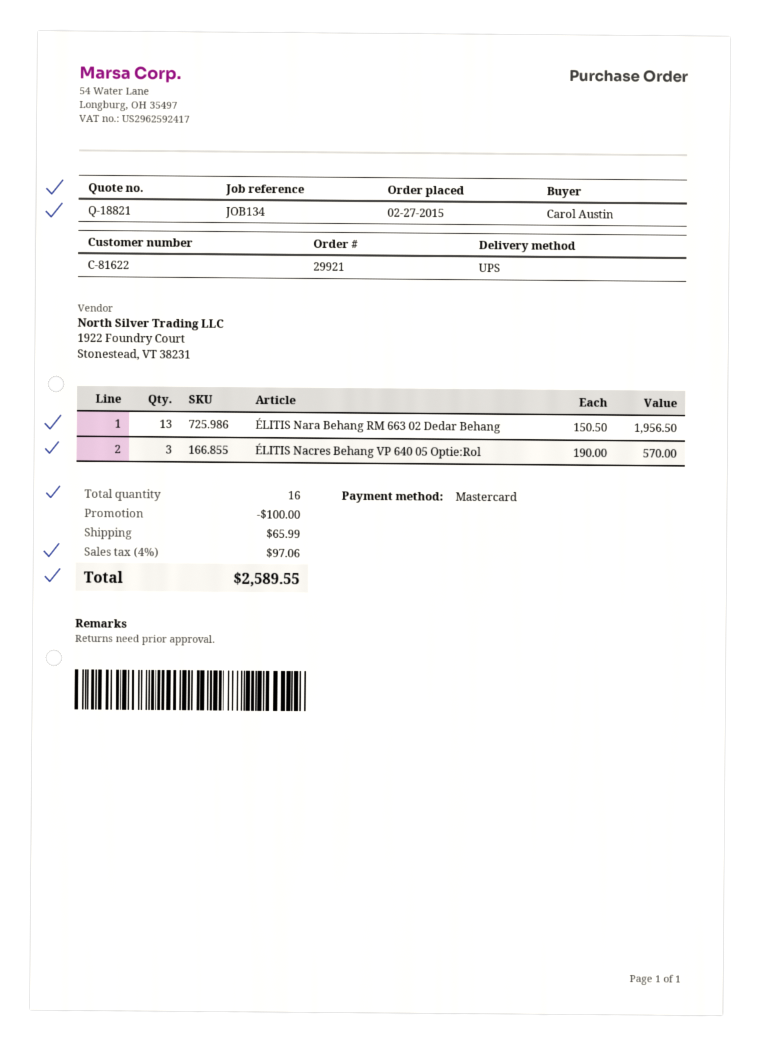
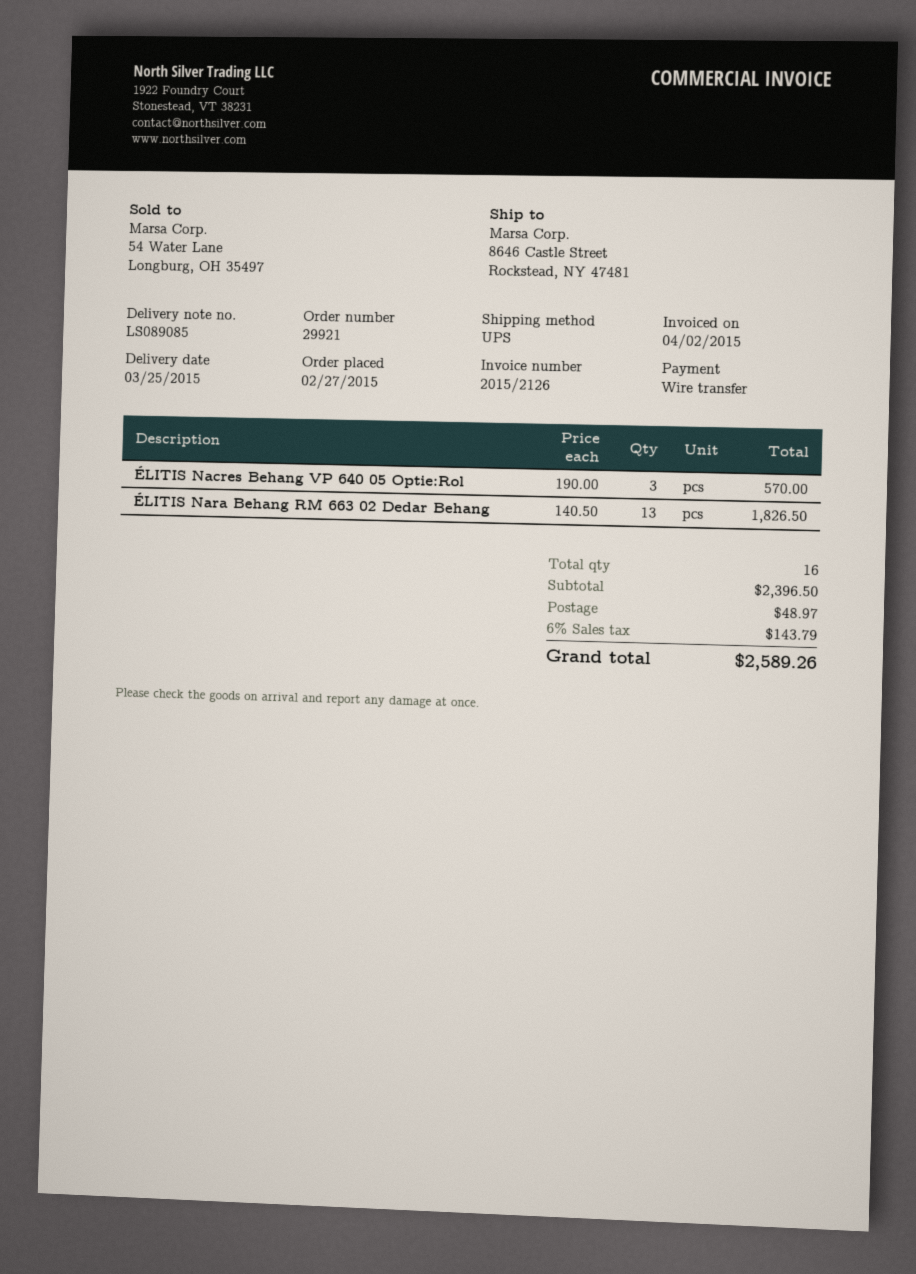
payment method: Mastercard -> bank transfer
ÉLITIS Nara Behang RM 663 02 Dedar Behang: 13 x 150.50 = 1956.50 -> 13 x 140.50 = 1826.50
discount: 100.00 -> none
shipping: 65.99 -> 48.97
tax: 4% = 97.06 -> 6% = 143.79
total: 2589.55 -> 2589.26

